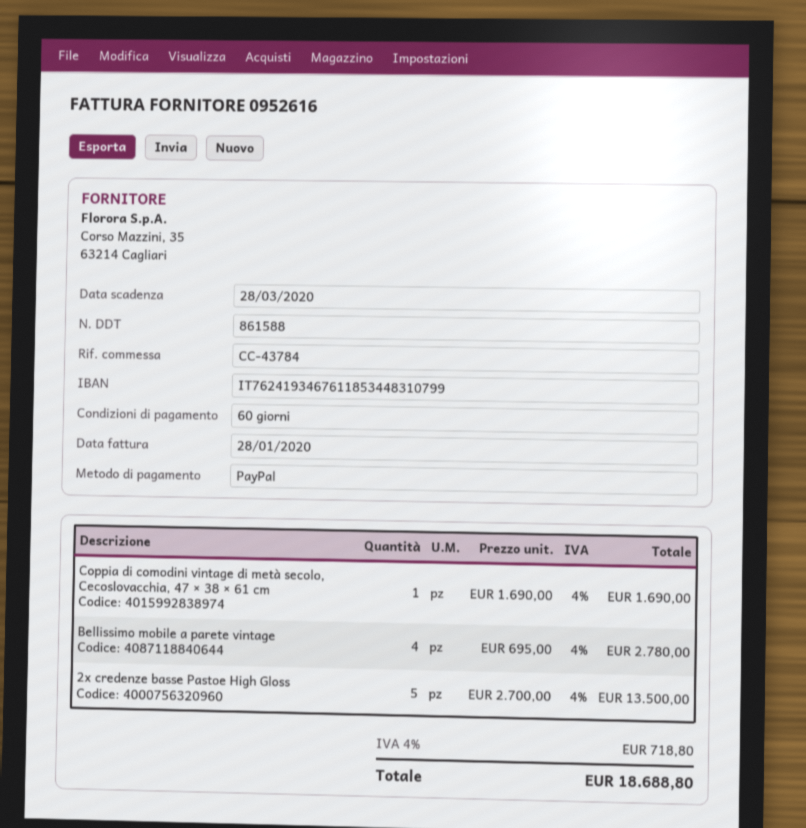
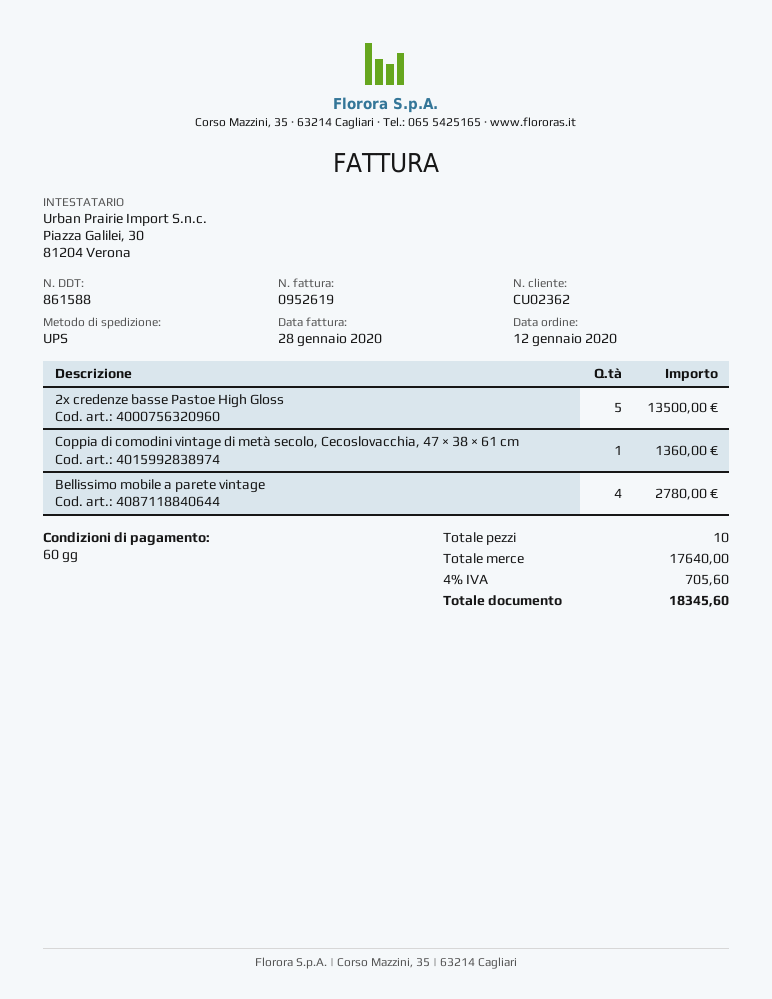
invoice number: 0952616 -> 0952619
Coppia di comodini vintage di metà secolo, Cecoslovacchia, 47 × 38 × 61 cm: 1 for 1690.00 -> 1 for 1360.00
tax: 4% = 718.80 -> 4% = 705.60
total: 18688.80 -> 18345.60

